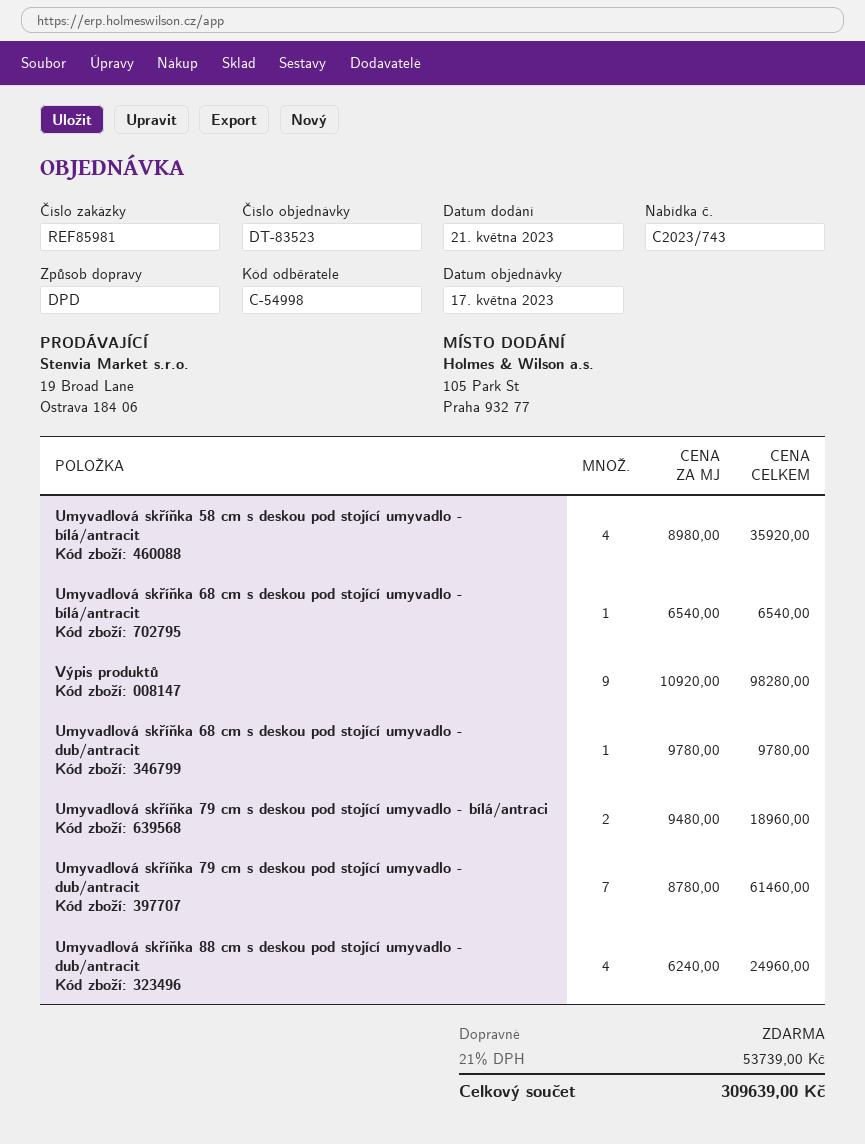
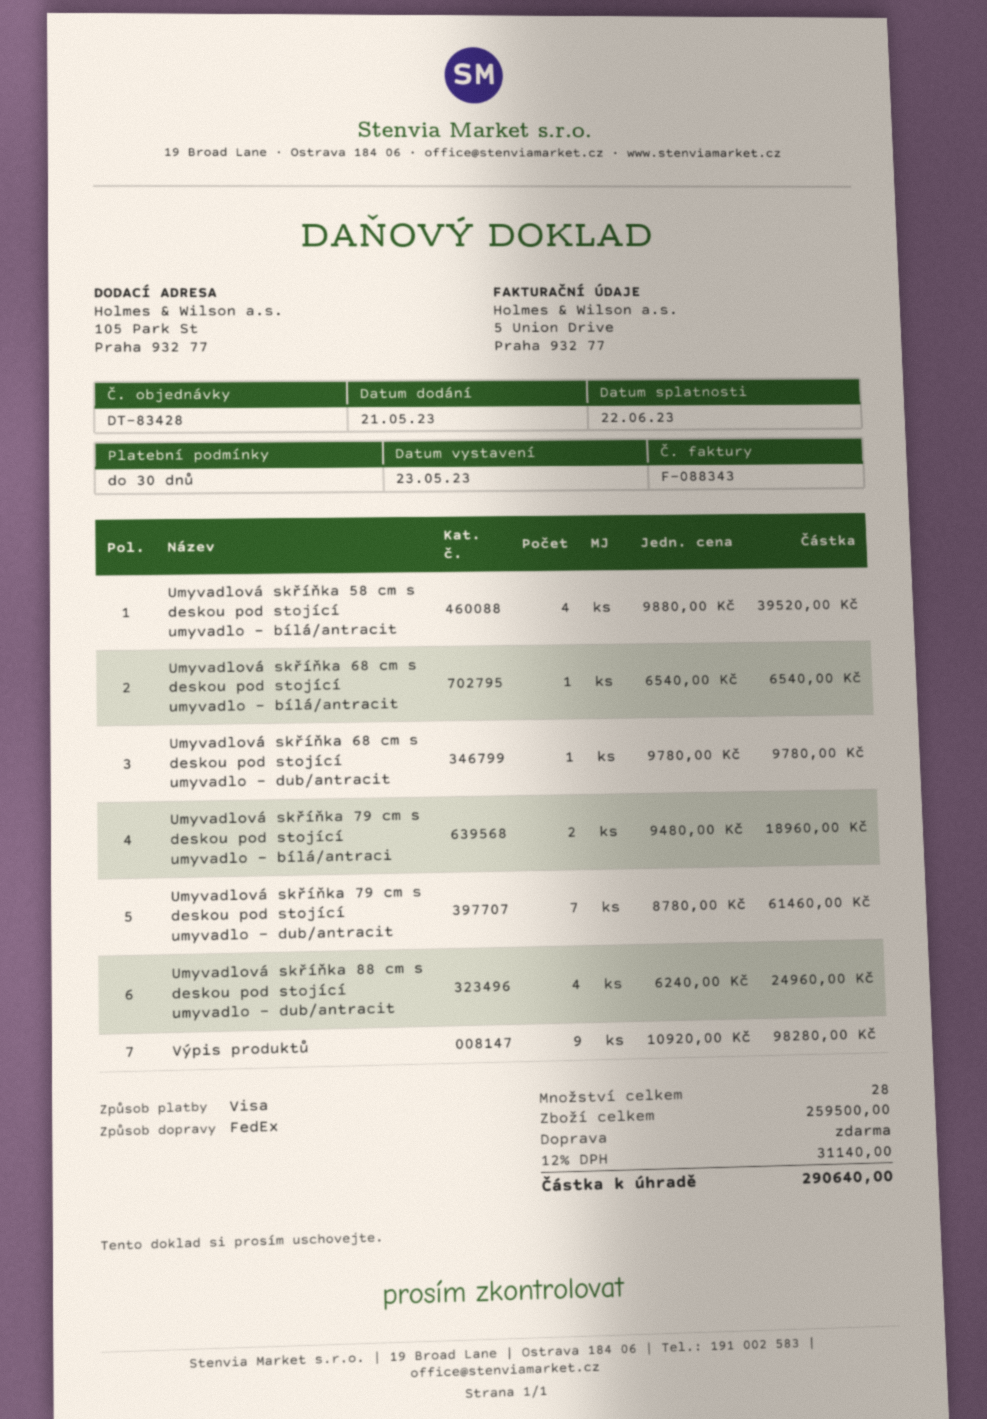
order number: DT-83523 -> DT-83428
shipping method: DPD -> FedEx
Umyvadlová skříňka 58 cm s deskou pod stojící umyvadlo - bílá/antracit: 4 x 8980.00 = 35920.00 -> 4 x 9880.00 = 39520.00
tax: 21% = 53739.00 -> 12% = 31140.00
total: 309639.00 -> 290640.00

